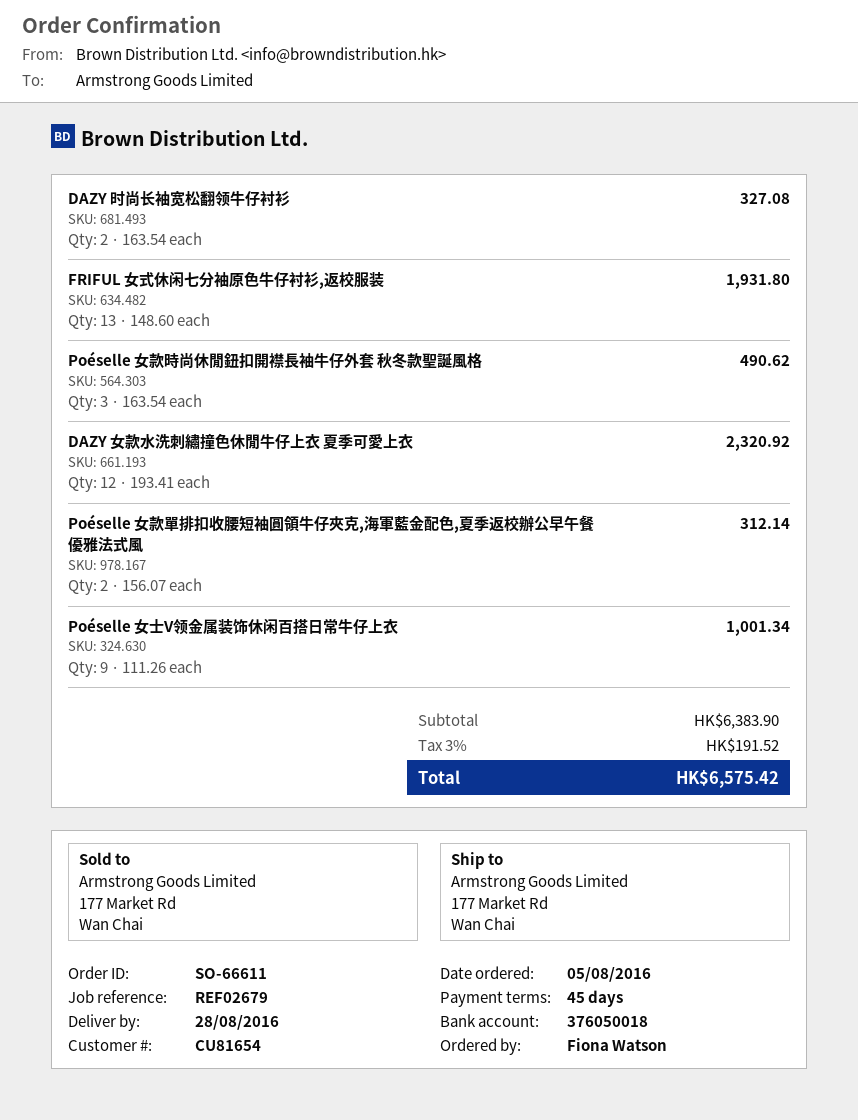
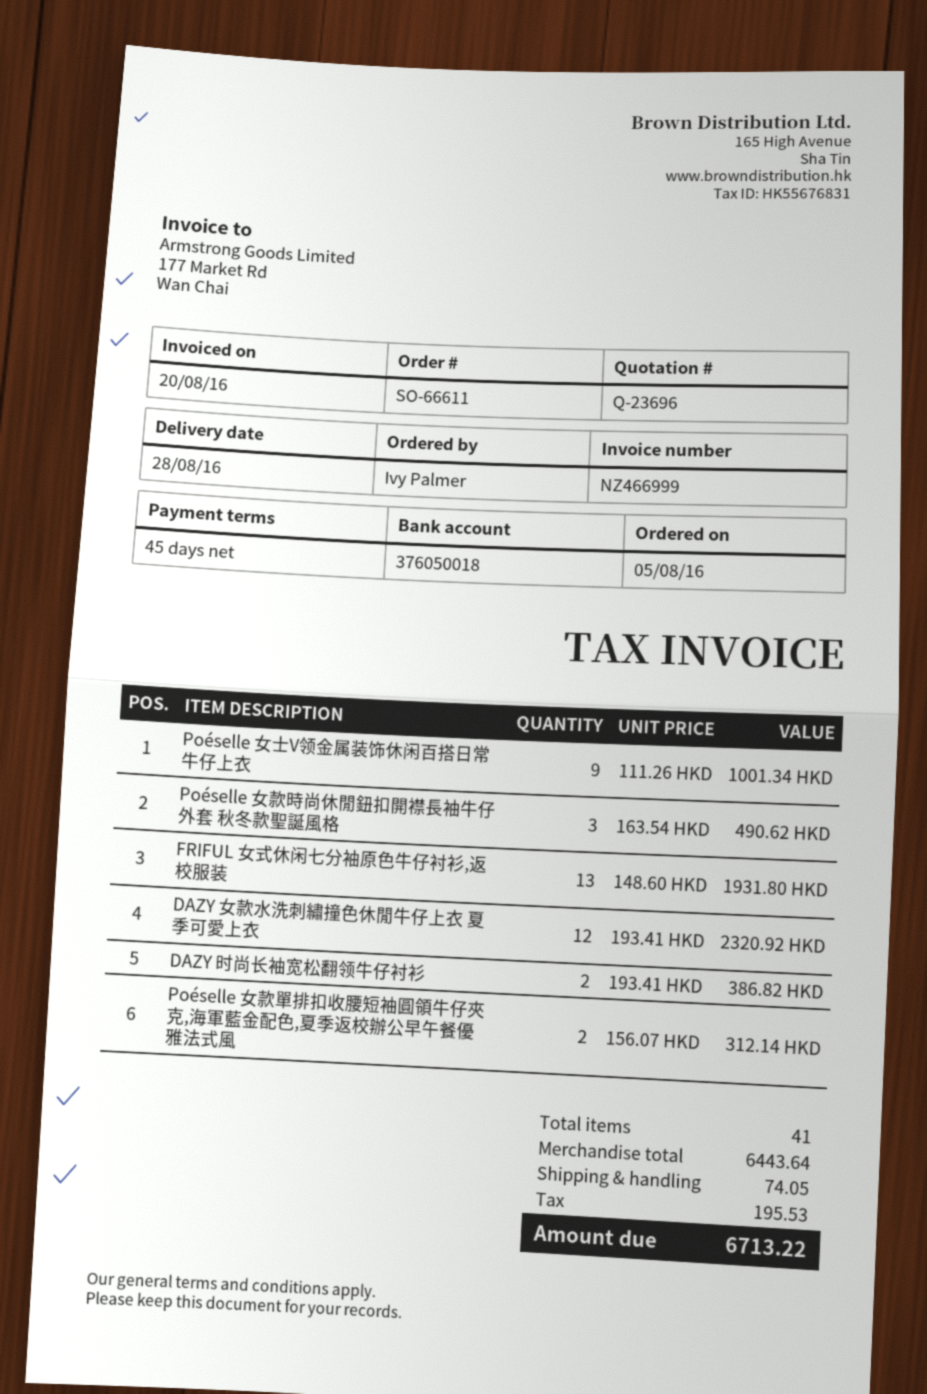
ordered by: Fiona Watson -> Ivy Palmer
DAZY 时尚长袖宽松翻领牛仔衬衫: 2 x 163.54 = 327.08 -> 2 x 193.41 = 386.82
subtotal: 6383.90 -> 6443.64
shipping: none -> 74.05
tax: 191.52 -> 195.53
total: 6575.42 -> 6713.22

